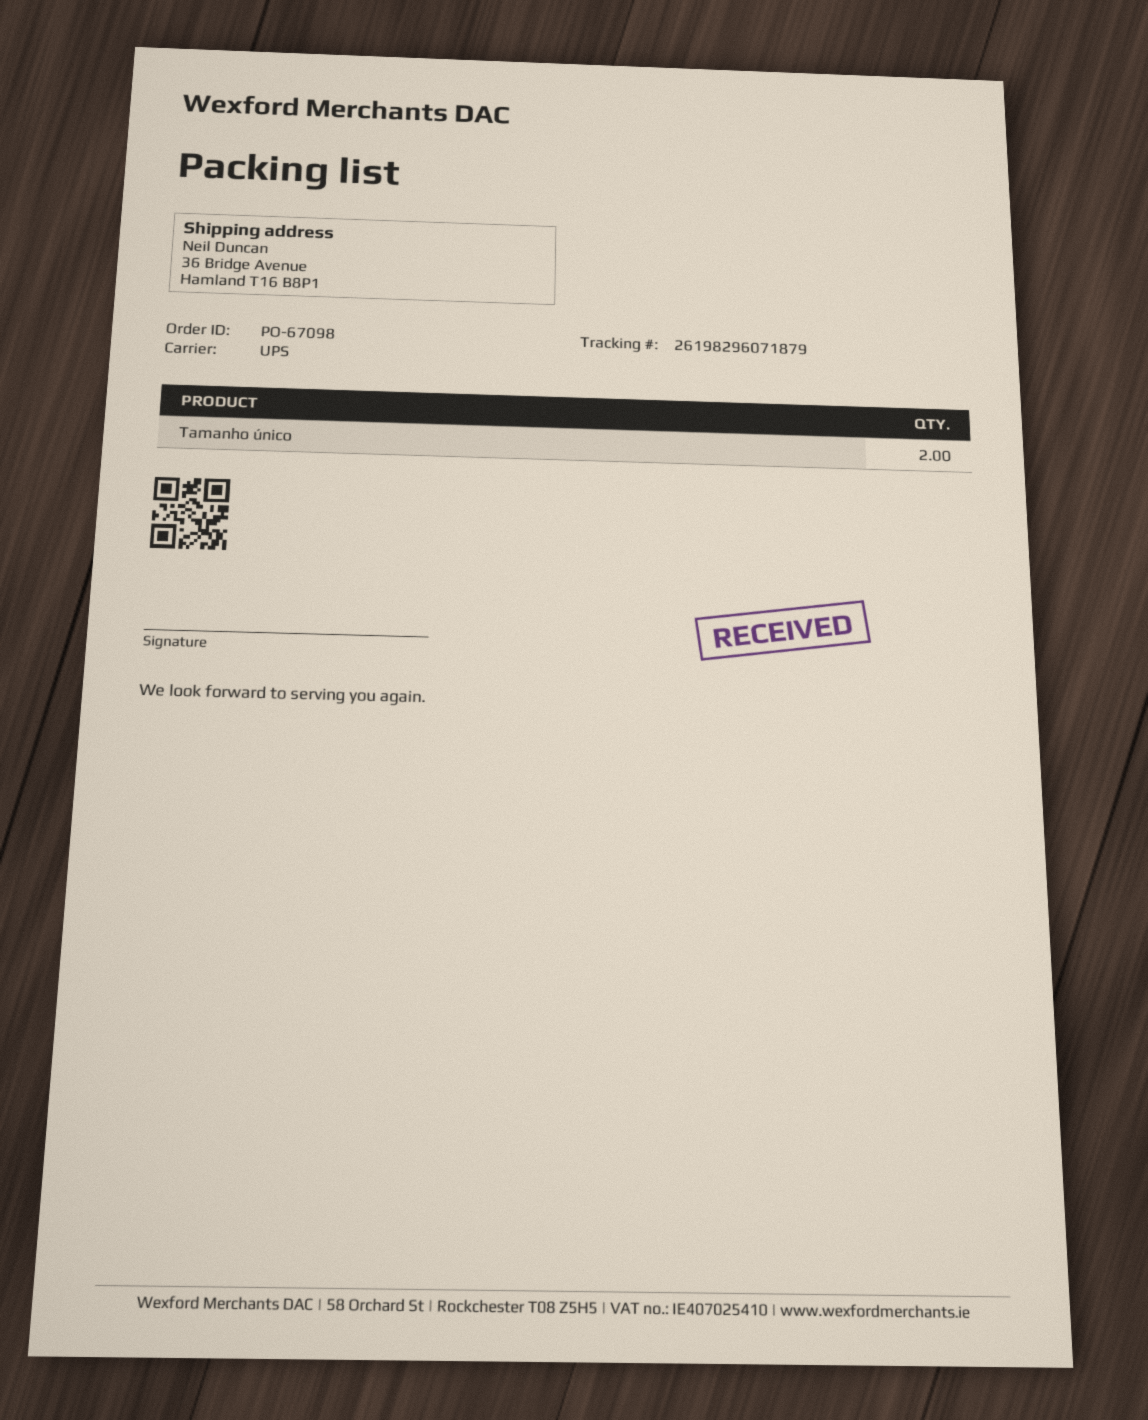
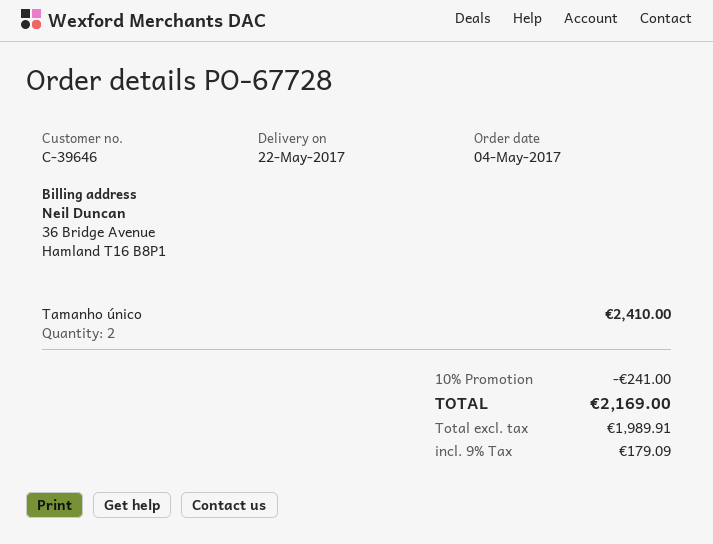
order number: PO-67098 -> PO-67728

